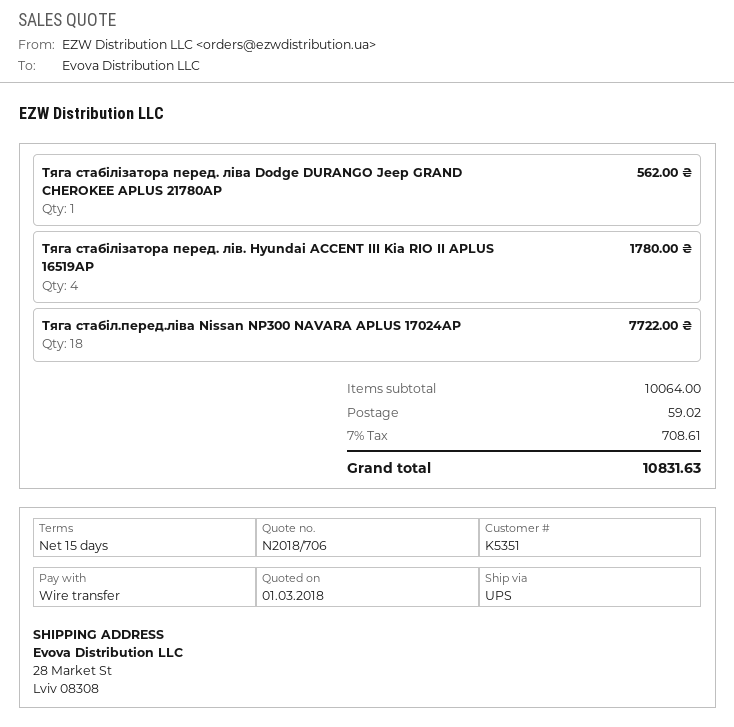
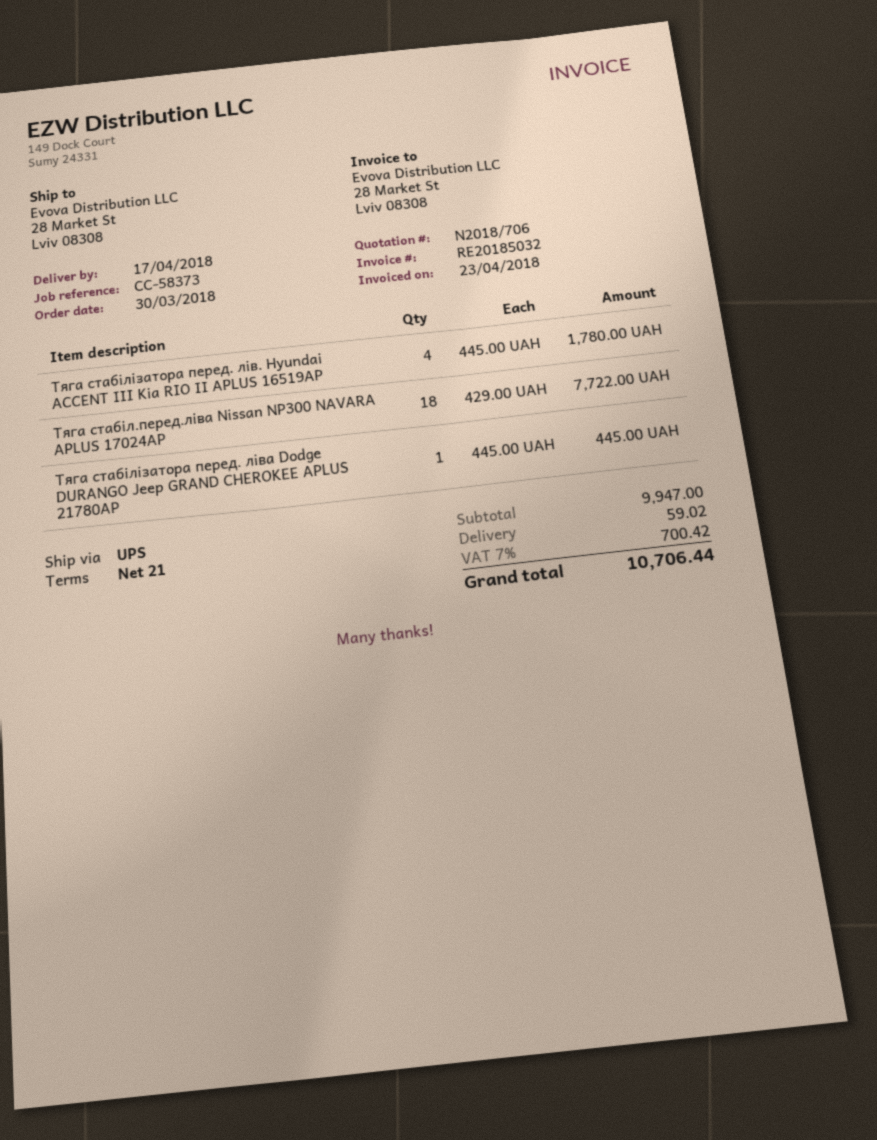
payment terms: 15 days -> 21 days
Тяга стабілізатора перед. ліва Dodge DURANGO Jeep GRAND CHEROKEE APLUS 21780AP: 1 for 562.00 -> 1 for 445.00
subtotal: 10064.00 -> 9947.00
tax: 7% = 708.61 -> 7% = 700.42
total: 10831.63 -> 10706.44

